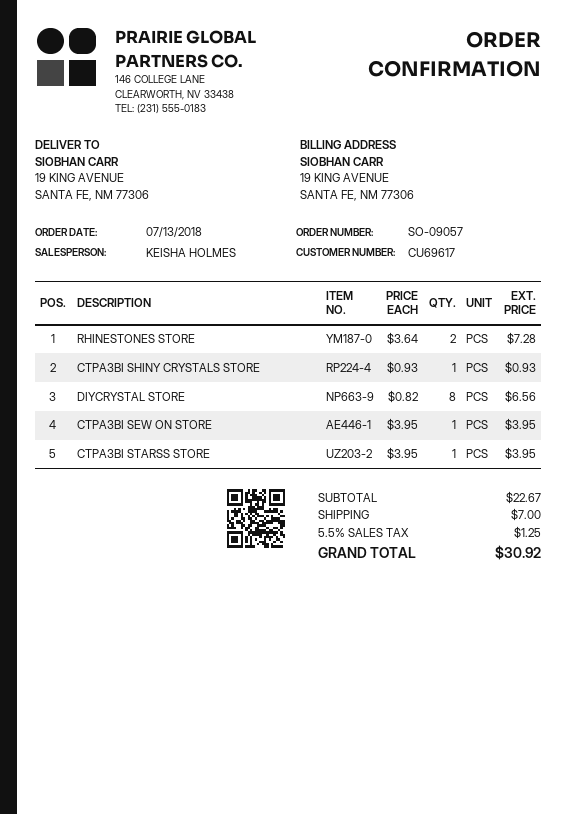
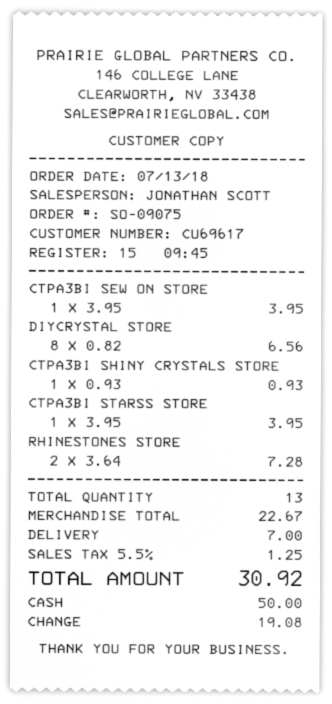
order number: SO-09057 -> SO-09075
sales rep: KEISHA HOLMES -> JONATHAN SCOTT

